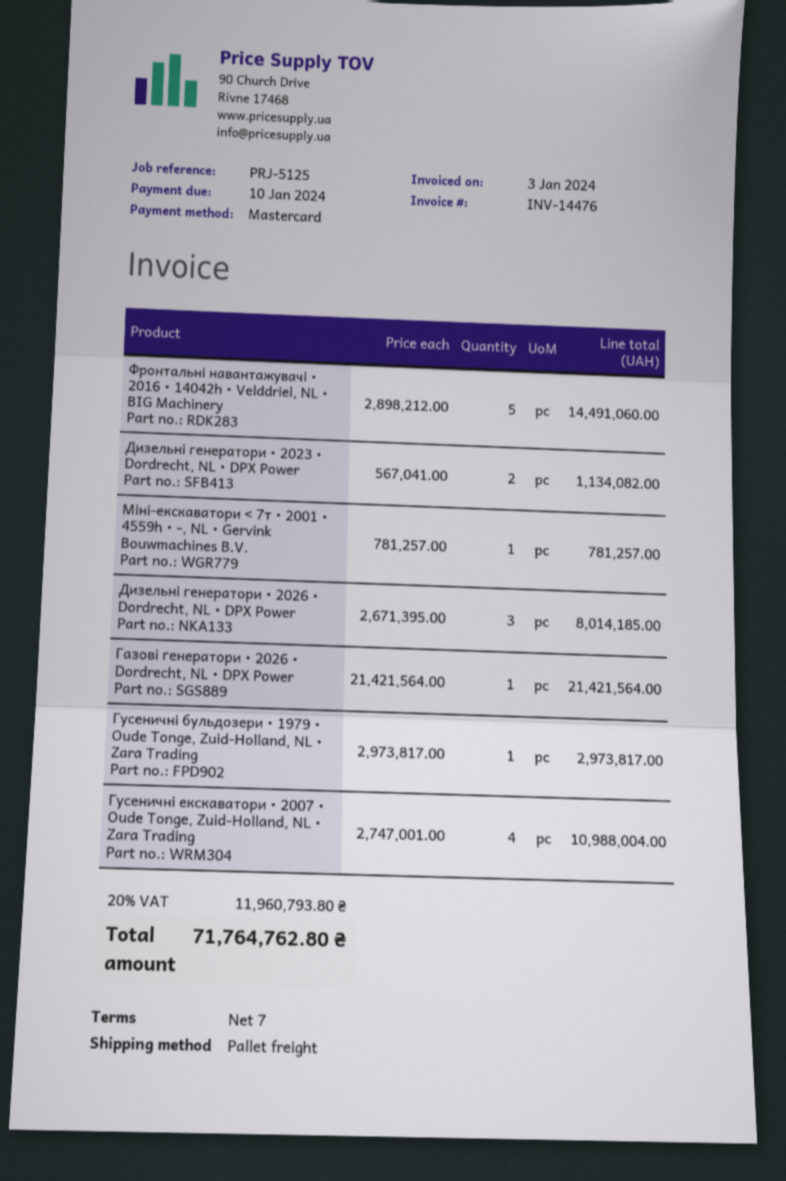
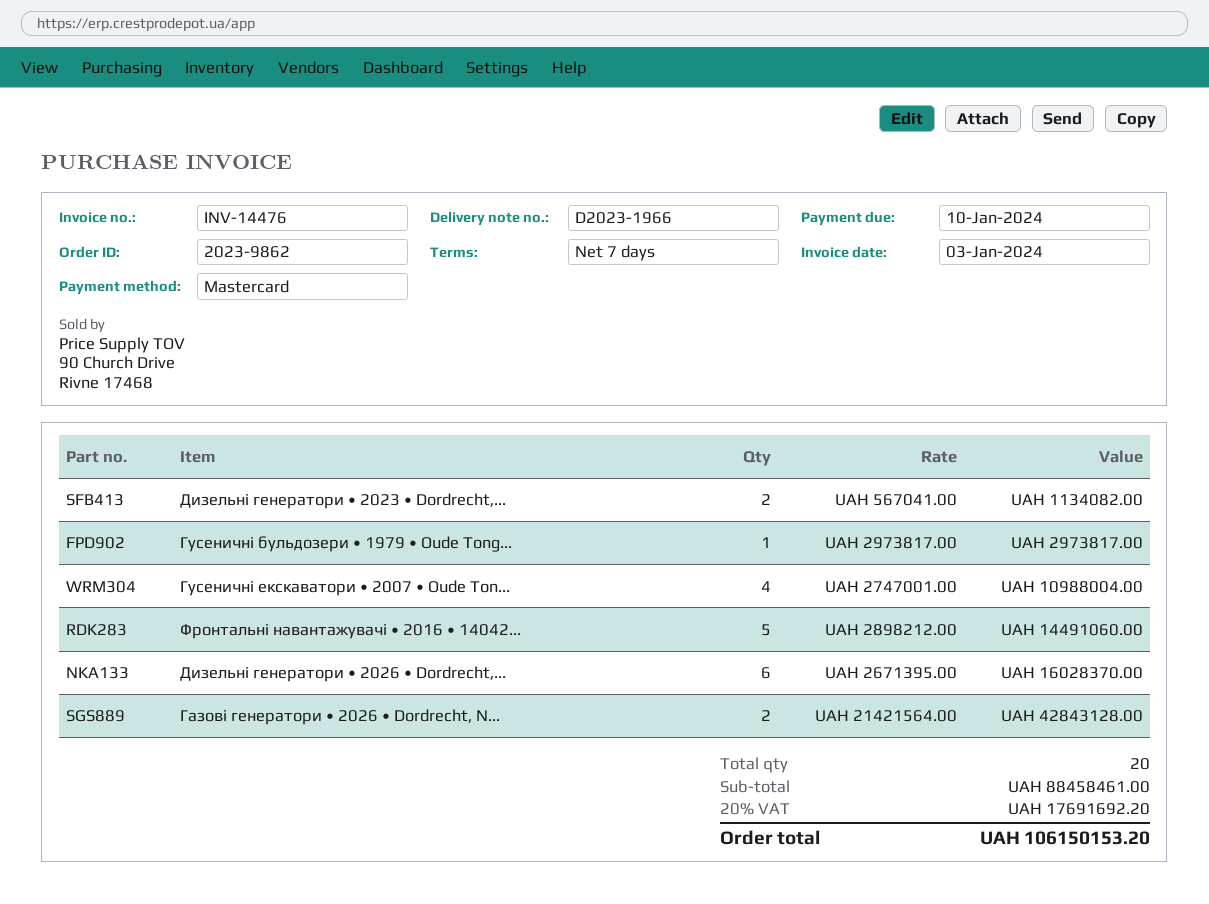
Міні-екскаватори < 7т • 2001 • 4559h • -, NL • Gervink Bouwmachines B.V.: 1 x 781257.00 = 781257.00 -> none
Дизельні генератори • 2026 • Dordrecht, NL • DPX Power: 3 x 2671395.00 = 8014185.00 -> 6 x 2671395.00 = 16028370.00
Газові генератори • 2026 • Dordrecht, NL • DPX Power: 1 x 21421564.00 = 21421564.00 -> 2 x 21421564.00 = 42843128.00
tax: 20% = 11960793.80 -> 20% = 17691692.20
total: 71764762.80 -> 106150153.20

